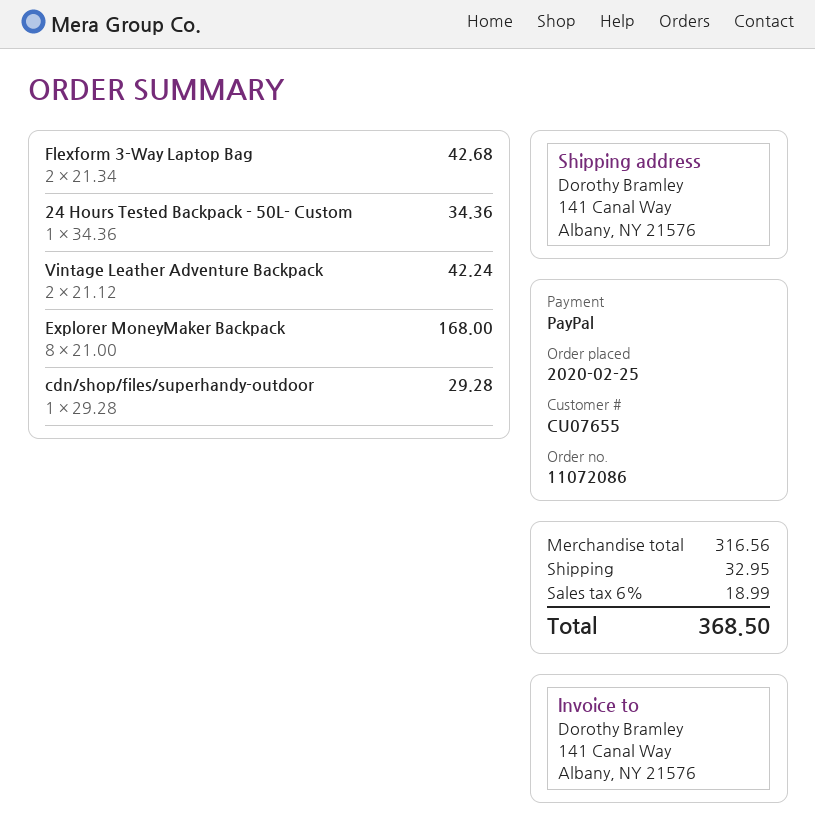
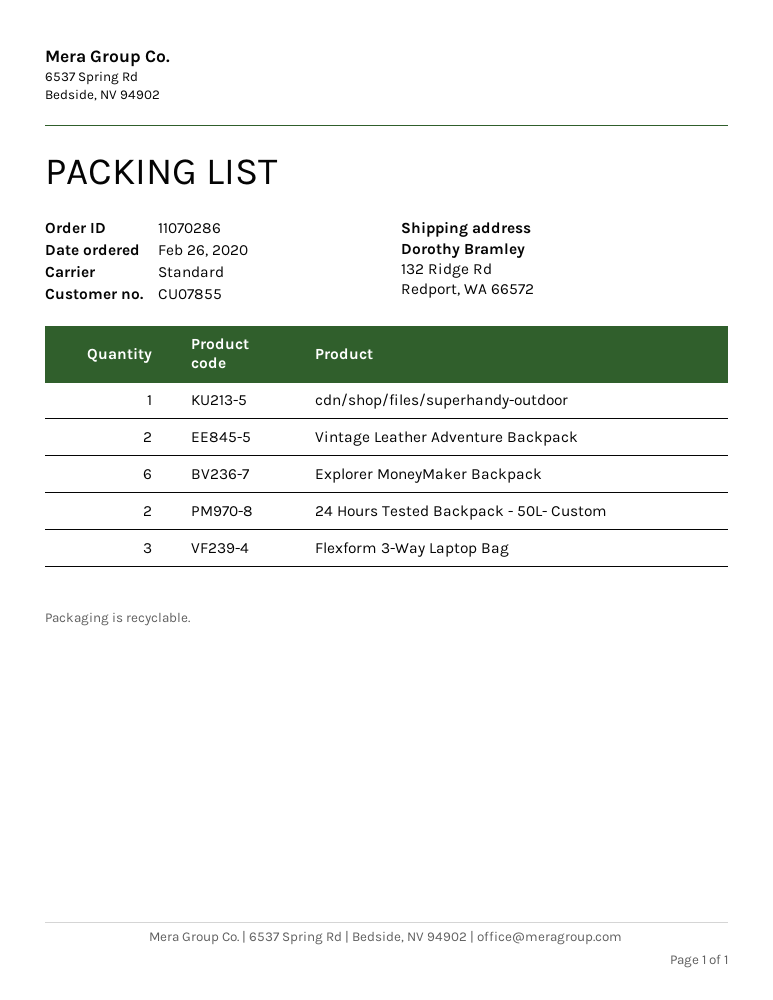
order number: 11072086 -> 11070286
order date: 2020-02-25 -> 2020-02-26
customer number: CU07655 -> CU07855
ship to: 141 Canal Way, Albany, NY 21576 -> 132 Ridge Rd, Redport, WA 66572
Flexform 3-Way Laptop Bag: 2 -> 3
24 Hours Tested Backpack - 50L- Custom: 1 -> 2
Explorer MoneyMaker Backpack: 8 -> 6

